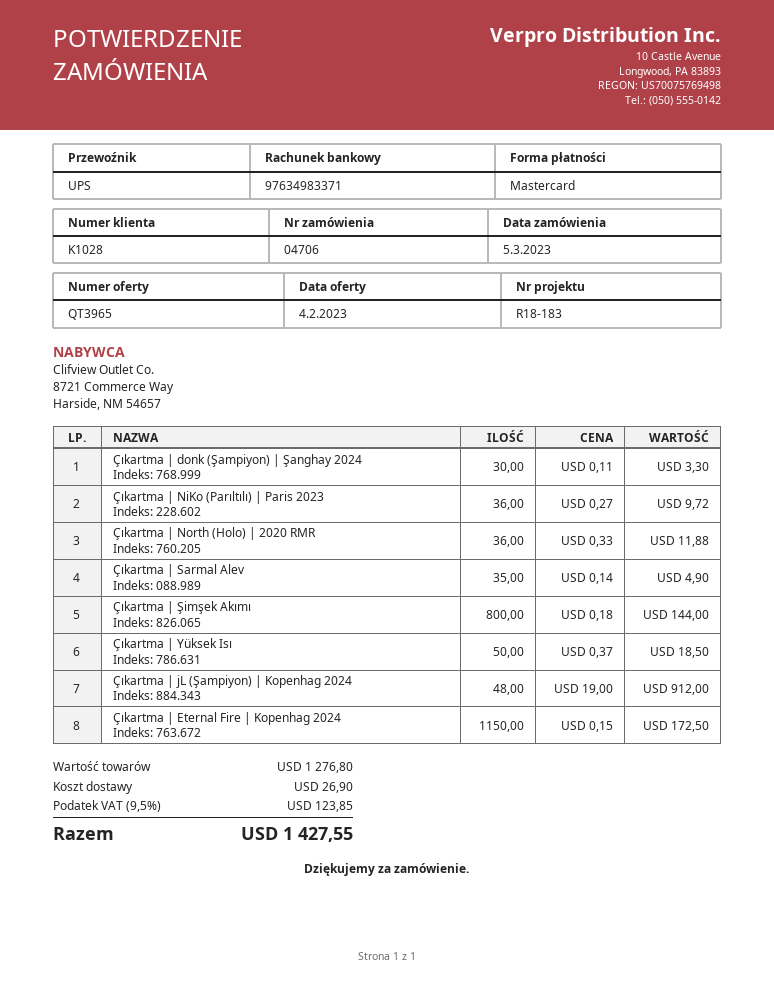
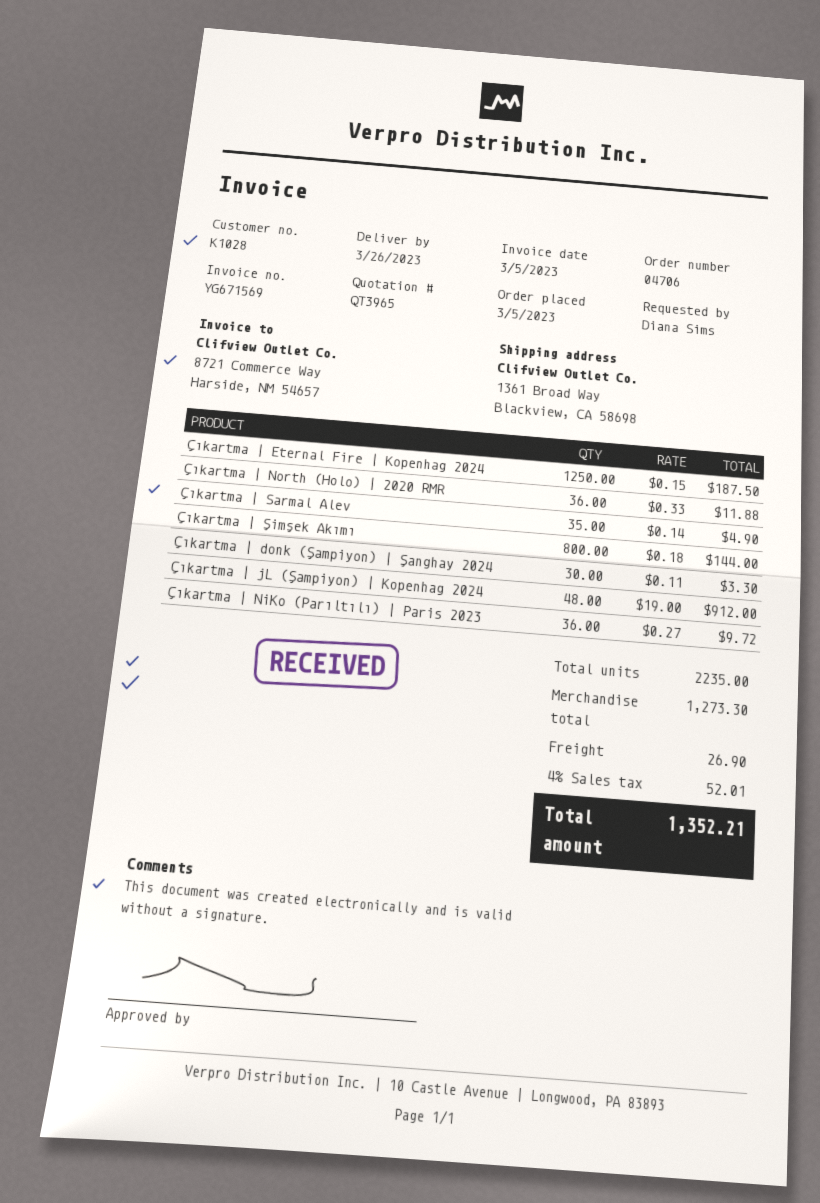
Çıkartma | Yüksek Isı: 50 x 0.37 = 18.50 -> none
Çıkartma | Eternal Fire | Kopenhag 2024: 1150 x 0.15 = 172.50 -> 1250 x 0.15 = 187.50
subtotal: 1276.80 -> 1273.30
tax: 9.5% = 123.85 -> 4% = 52.01
total: 1427.55 -> 1352.21

